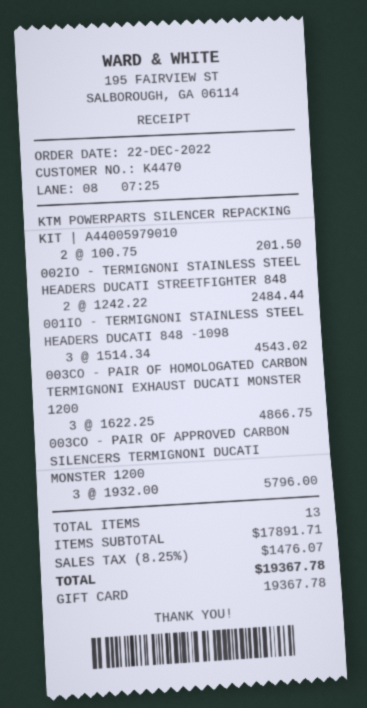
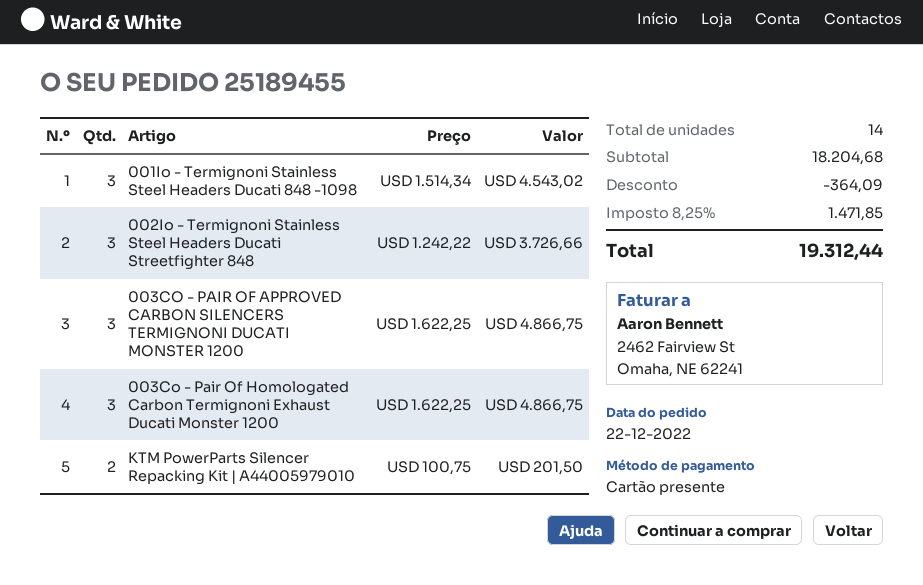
002IO - TERMIGNONI STAINLESS STEEL HEADERS DUCATI STREETFIGHTER 848: 2 x 1242.22 = 2484.44 -> 3 x 1242.22 = 3726.66
003CO - PAIR OF APPROVED CARBON SILENCERS TERMIGNONI DUCATI MONSTER 1200: 3 x 1932.00 = 5796.00 -> 3 x 1622.25 = 4866.75
total quantity: 13 -> 14
subtotal: 17891.71 -> 18204.68
discount: none -> 364.09
tax: 8.25% = 1476.07 -> 8.25% = 1471.85
total: 19367.78 -> 19312.44

